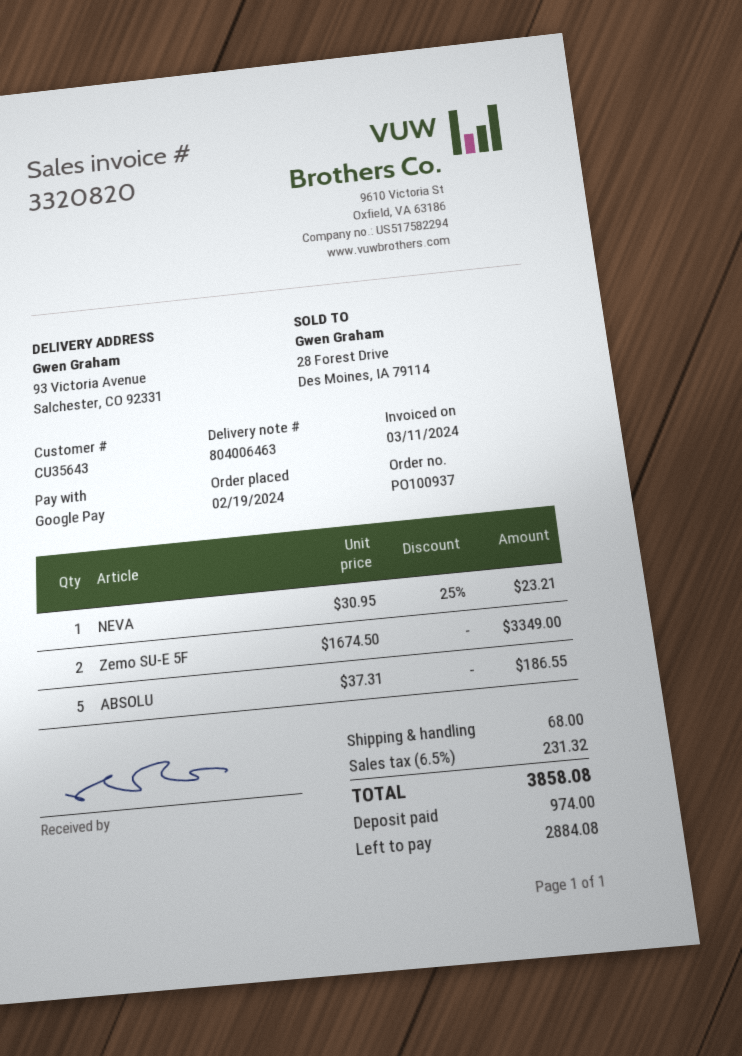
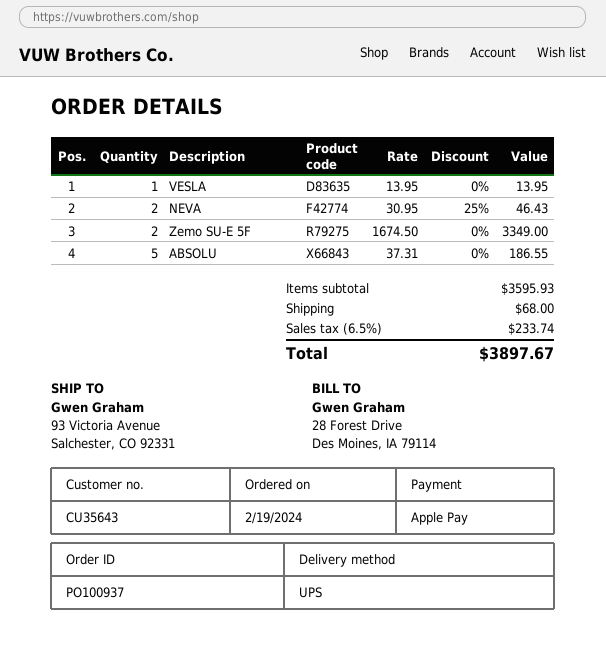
payment method: Google Pay -> Apple Pay
NEVA: 1 x 30.95 - 25% = 23.21 -> 2 x 30.95 - 25% = 46.43
VESLA: none -> 1 x 13.95 = 13.95
tax: 6.5% = 231.32 -> 6.5% = 233.74
total: 3858.08 -> 3897.67

